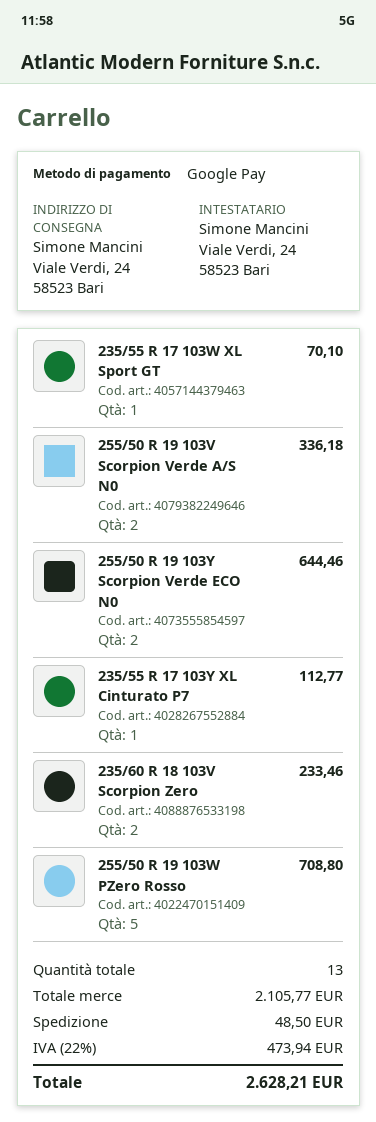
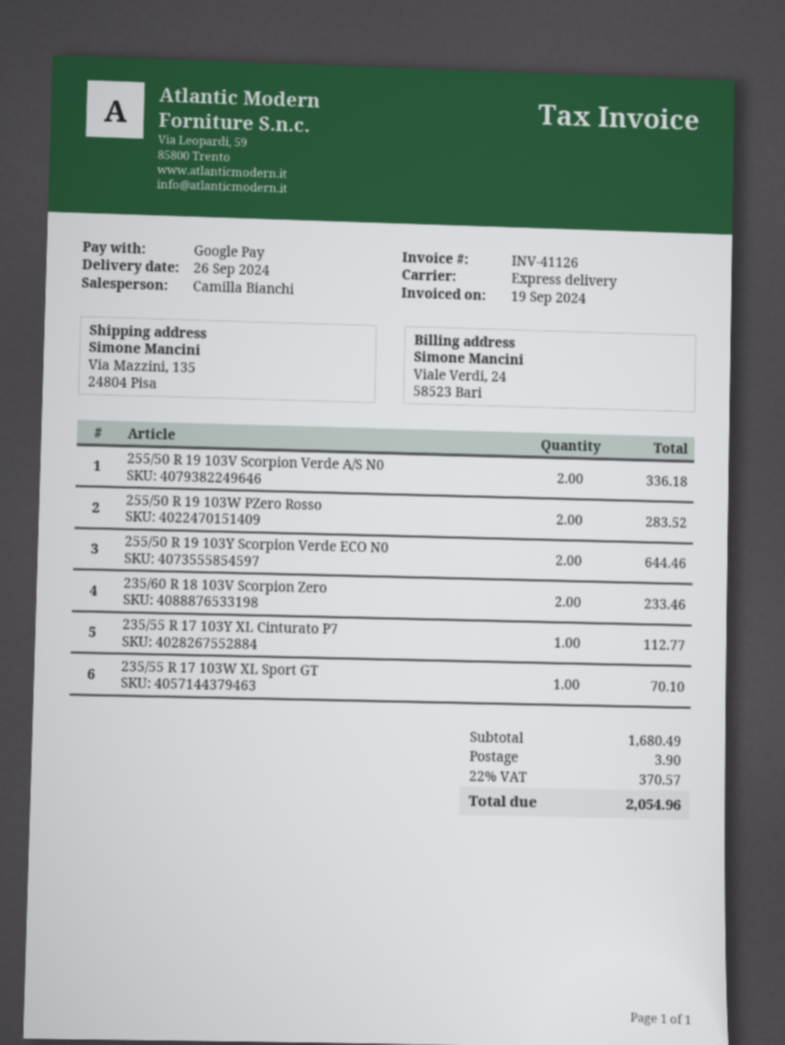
ship to: Viale Verdi, 24, 58523 Bari -> Via Mazzini, 135, 24804 Pisa
255/50 R 19 103W PZero Rosso: 5 for 708.80 -> 2 for 283.52
subtotal: 2105.77 -> 1680.49
shipping: 48.50 -> 3.90
tax: 22% = 473.94 -> 22% = 370.57
total: 2628.21 -> 2054.96

